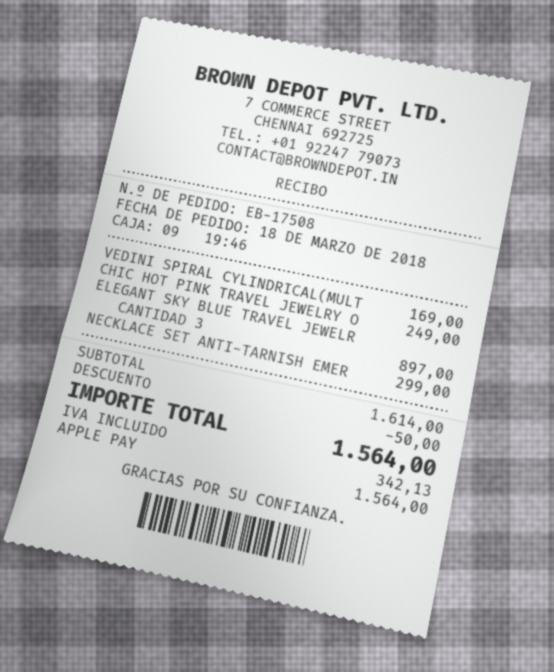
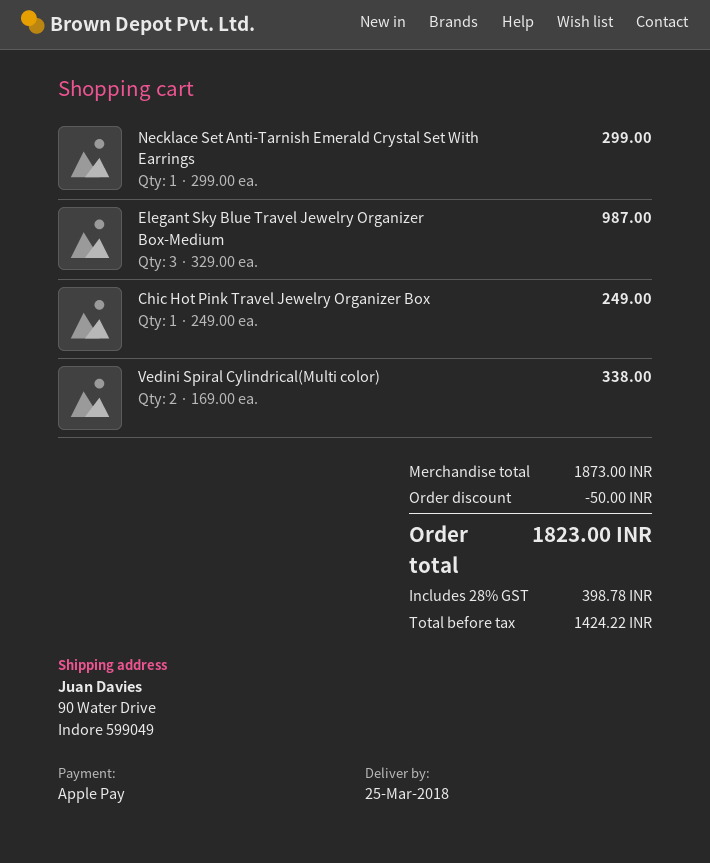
VEDINI SPIRAL CYLINDRICAL(MULT: 1 for 169.00 -> 2 for 338.00
ELEGANT SKY BLUE TRAVEL JEWELR: 3 for 897.00 -> 3 for 987.00
subtotal: 1614.00 -> 1873.00
tax: 342.13 -> 398.78
total: 1564.00 -> 1823.00

